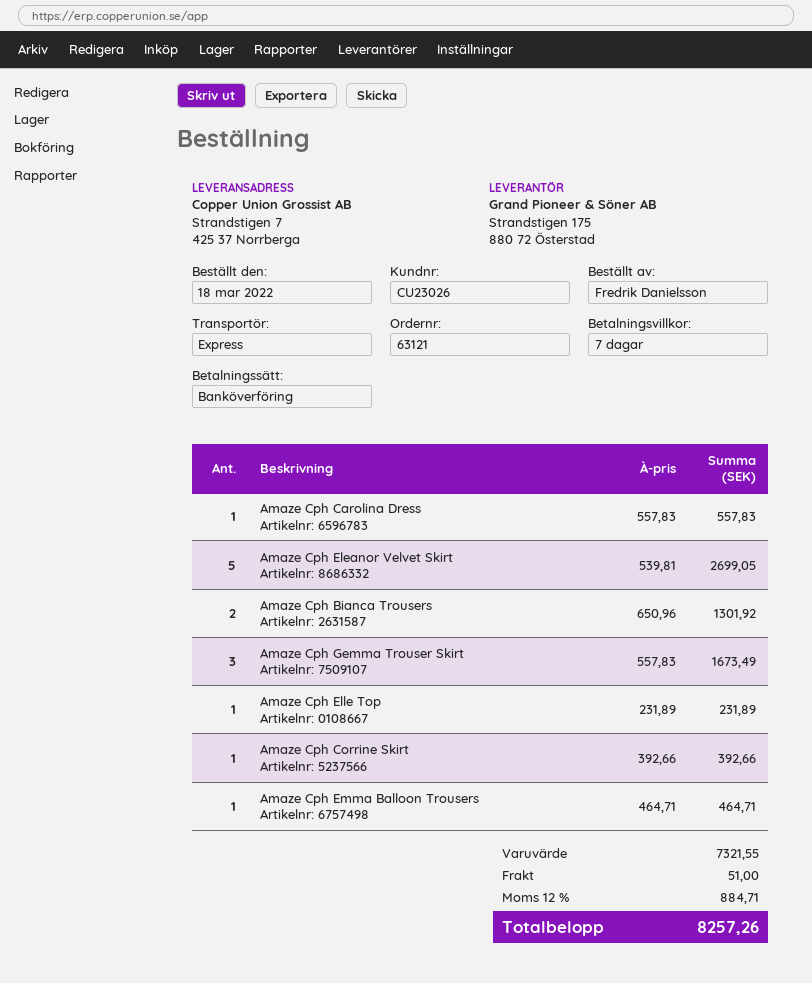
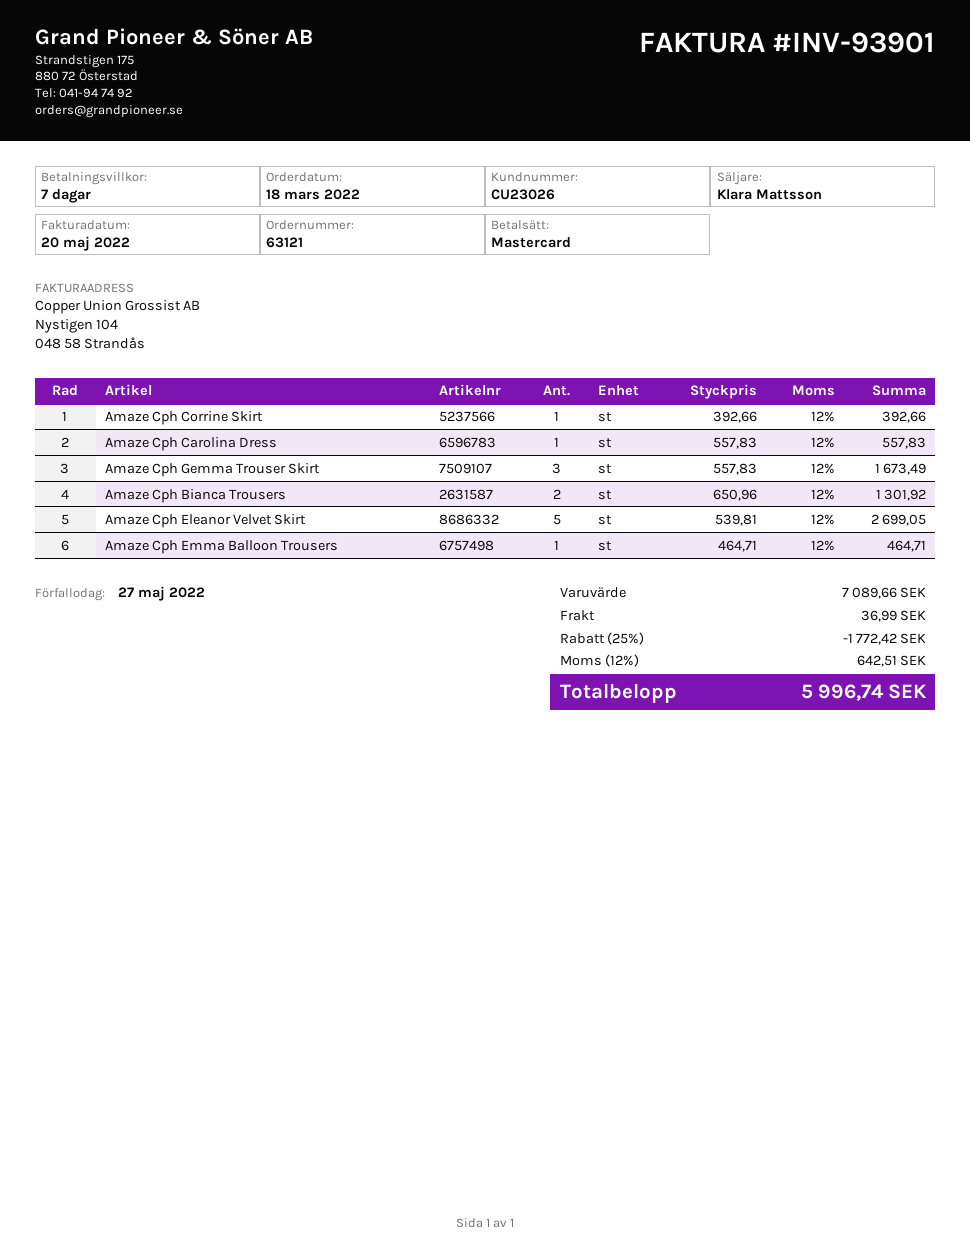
payment method: bank transfer -> Mastercard
Amaze Cph Elle Top: 1 x 231.89 = 231.89 -> none
subtotal: 7321.55 -> 7089.66
discount: none -> 25% = 1772.42
shipping: 51.00 -> 36.99
tax: 12% = 884.71 -> 12% = 642.51
total: 8257.26 -> 5996.74

